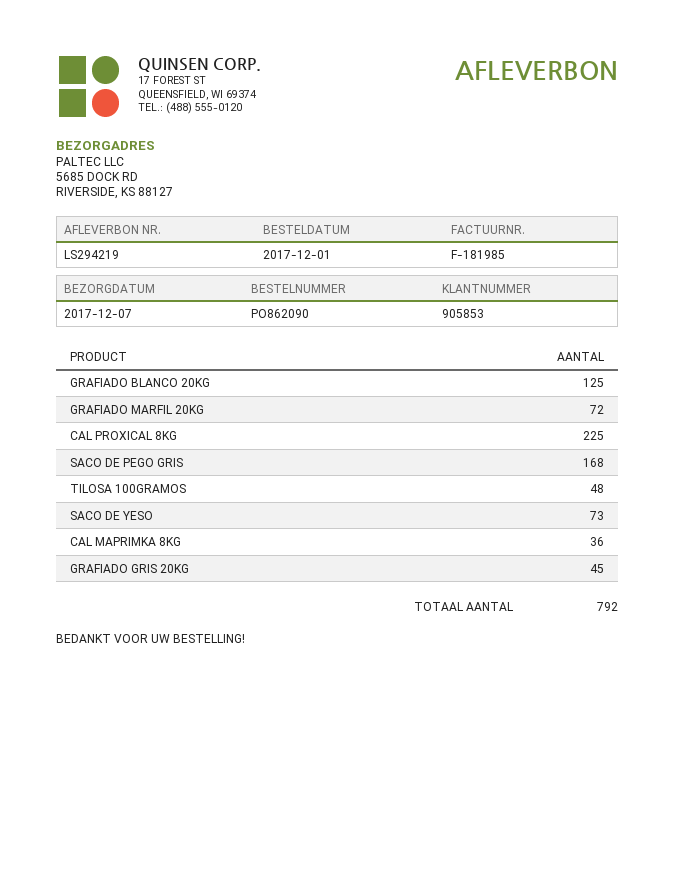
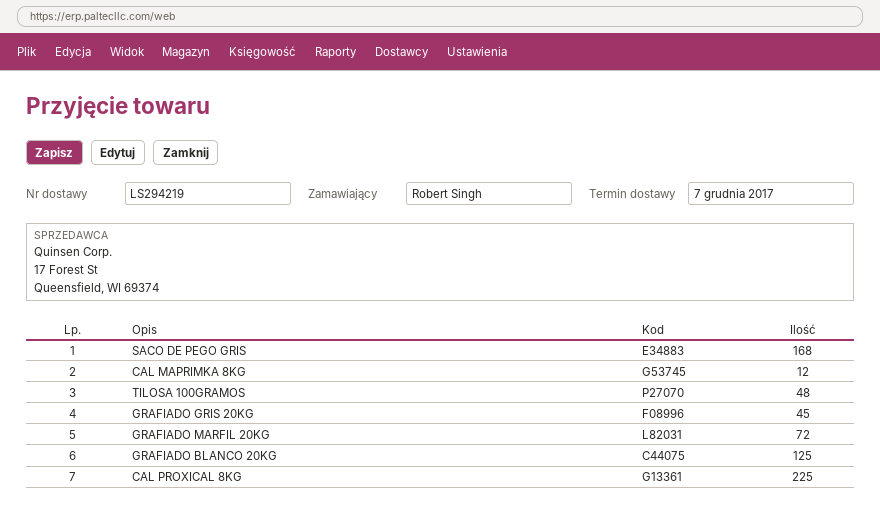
SACO DE YESO: 73 -> none
CAL MAPRIMKA 8KG: 36 -> 12

